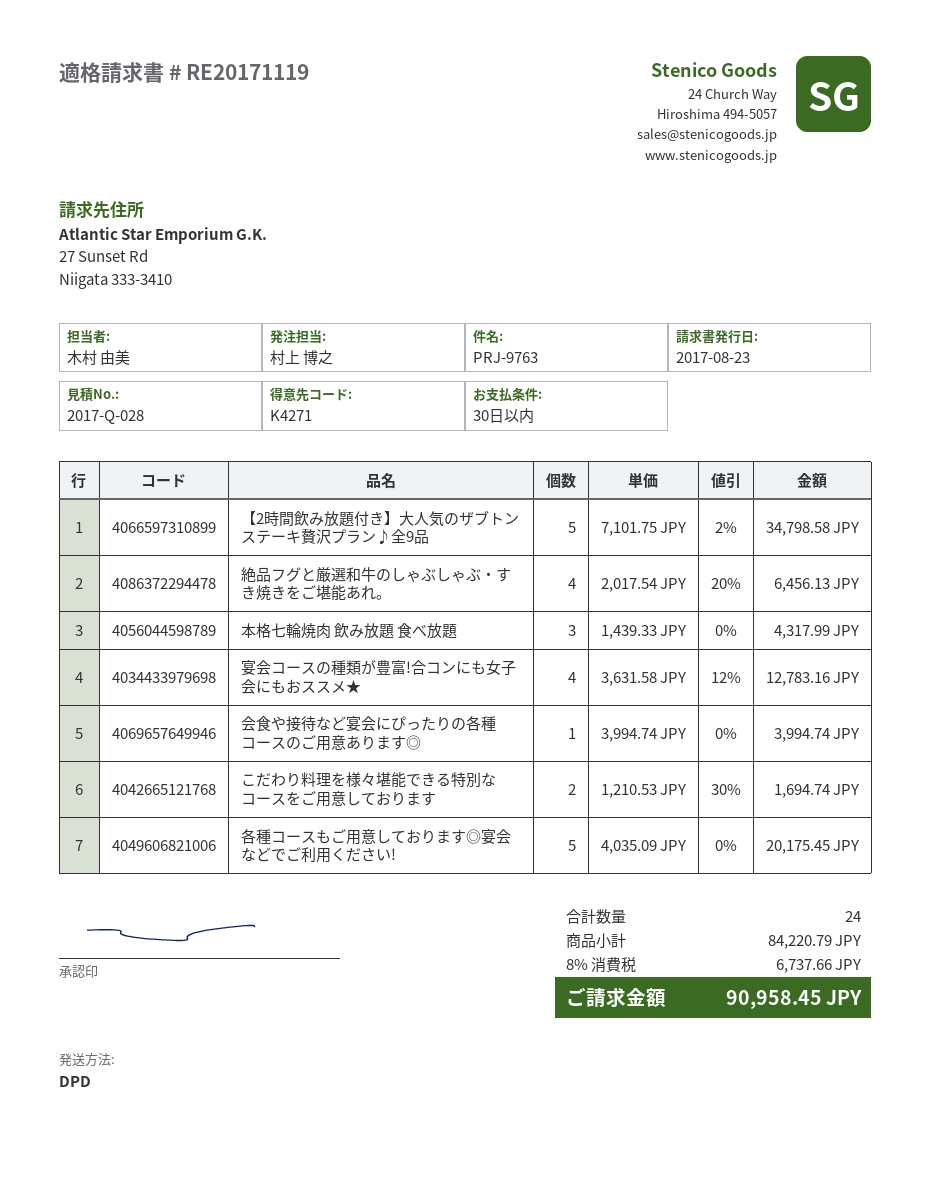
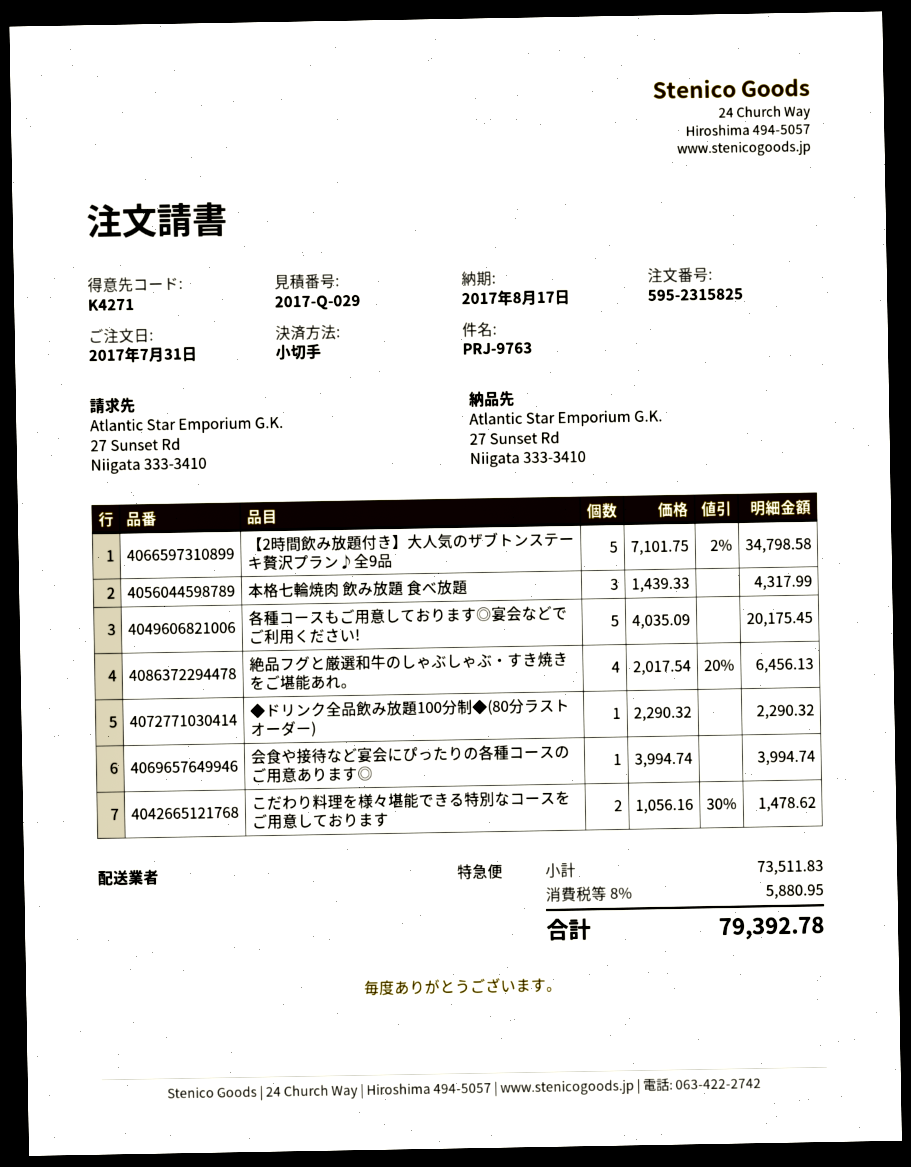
quote number: 2017-Q-028 -> 2017-Q-029
shipping method: DPD -> express
宴会コースの種類が豊富!合コンにも女子会にもおススメ★: 4 x 3631.58 - 12% = 12783.16 -> none
こだわり料理を様々堪能できる特別なコースをご用意しております: 2 x 1210.53 - 30% = 1694.74 -> 2 x 1056.16 - 30% = 1478.62
◆ドリンク全品飲み放題100分制◆(80分ラストオーダー): none -> 1 x 2290.32 = 2290.32
subtotal: 84220.79 -> 73511.83
tax: 8% = 6737.66 -> 8% = 5880.95
total: 90958.45 -> 79392.78

